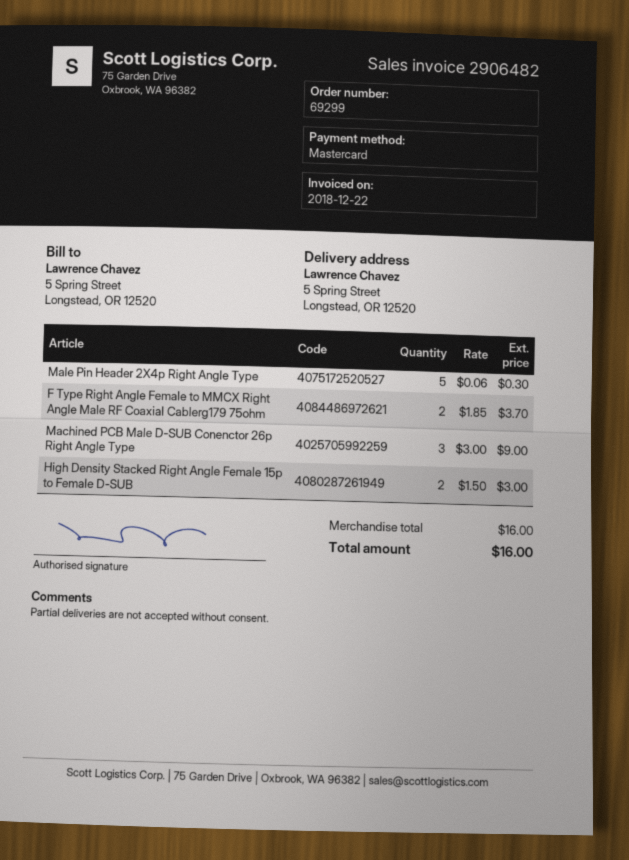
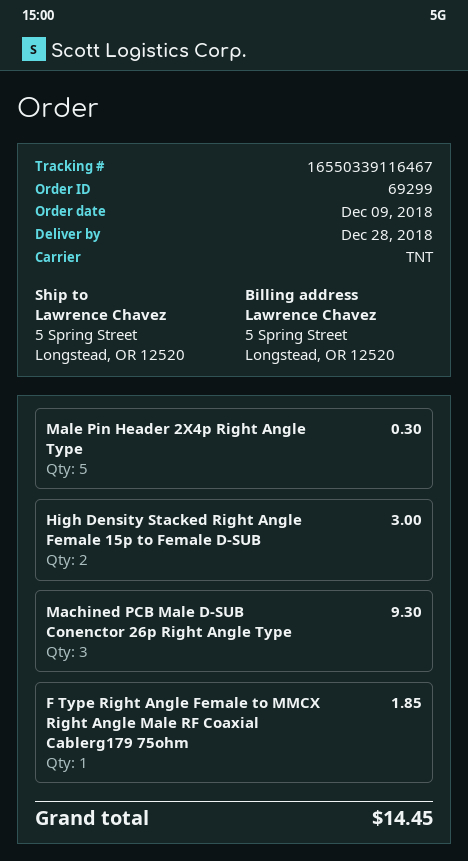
F Type Right Angle Female to MMCX Right Angle Male RF Coaxial Cablerg179 75ohm: 2 for 3.70 -> 1 for 1.85
Machined PCB Male D-SUB Conenctor 26p Right Angle Type: 3 for 9.00 -> 3 for 9.30
total: 16.00 -> 14.45

